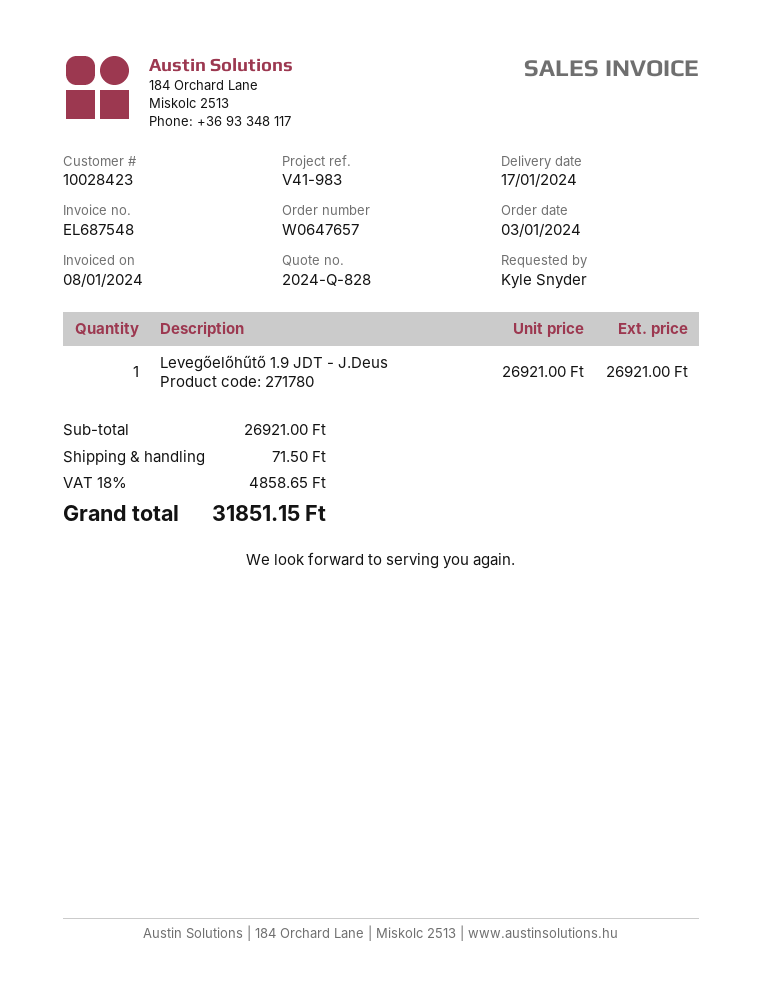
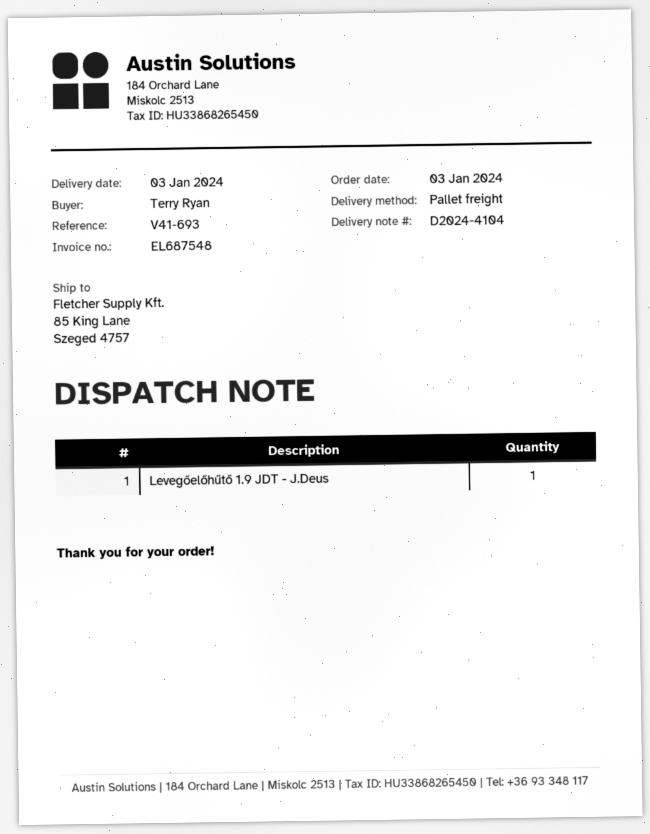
delivery date: 2024-01-17 -> 2024-01-03
reference: V41-983 -> V41-693
ordered by: Kyle Snyder -> Terry Ryan

